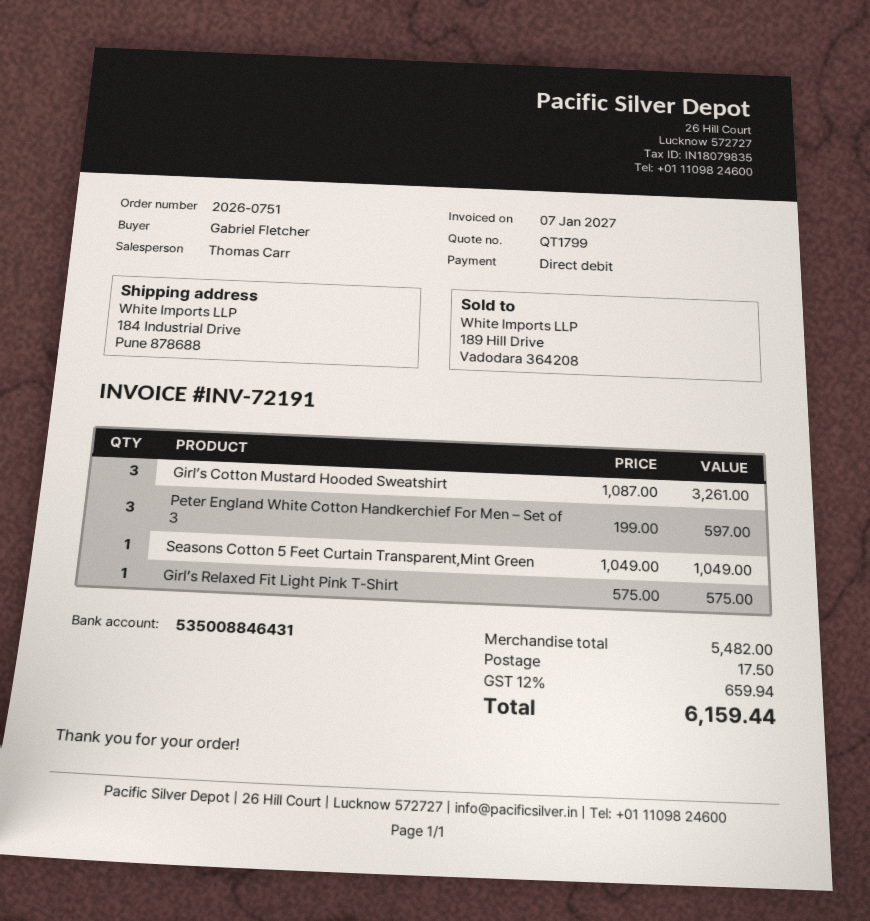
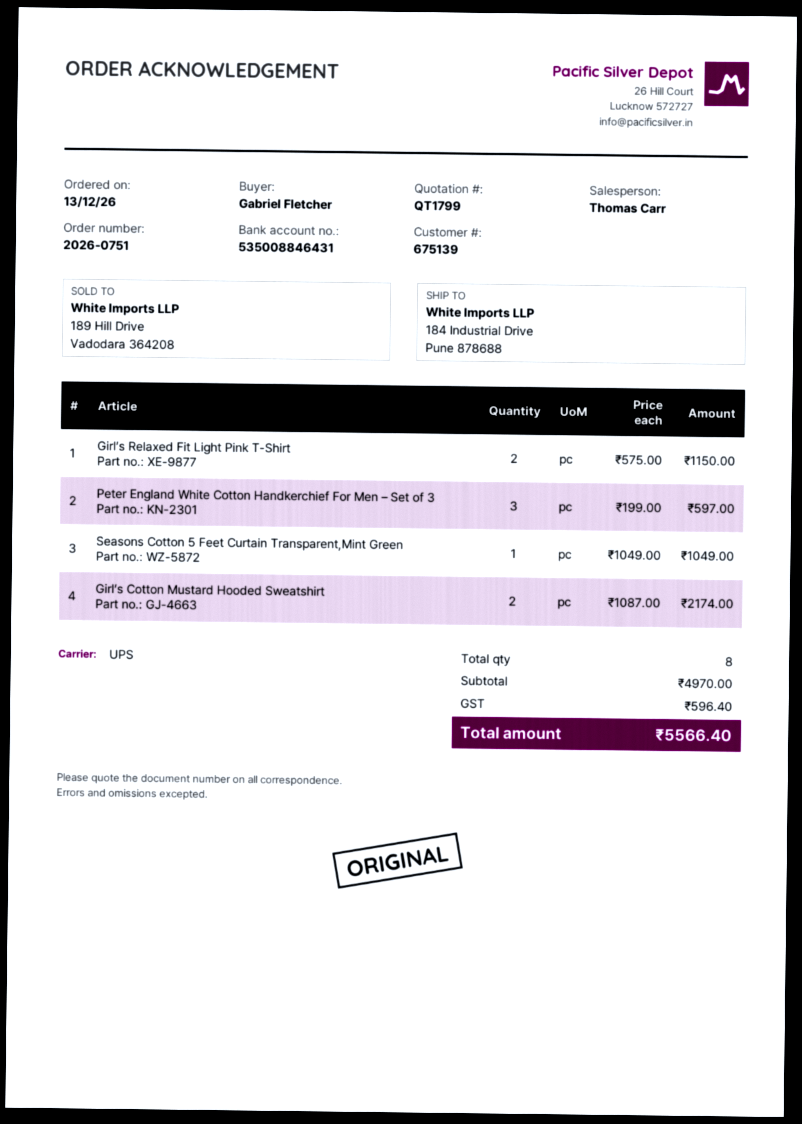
Girl’s Cotton Mustard Hooded Sweatshirt: 3 x 1087.00 = 3261.00 -> 2 x 1087.00 = 2174.00
Girl’s Relaxed Fit Light Pink T-Shirt: 1 x 575.00 = 575.00 -> 2 x 575.00 = 1150.00
subtotal: 5482.00 -> 4970.00
shipping: 17.50 -> none
tax: 659.94 -> 596.40
total: 6159.44 -> 5566.40

